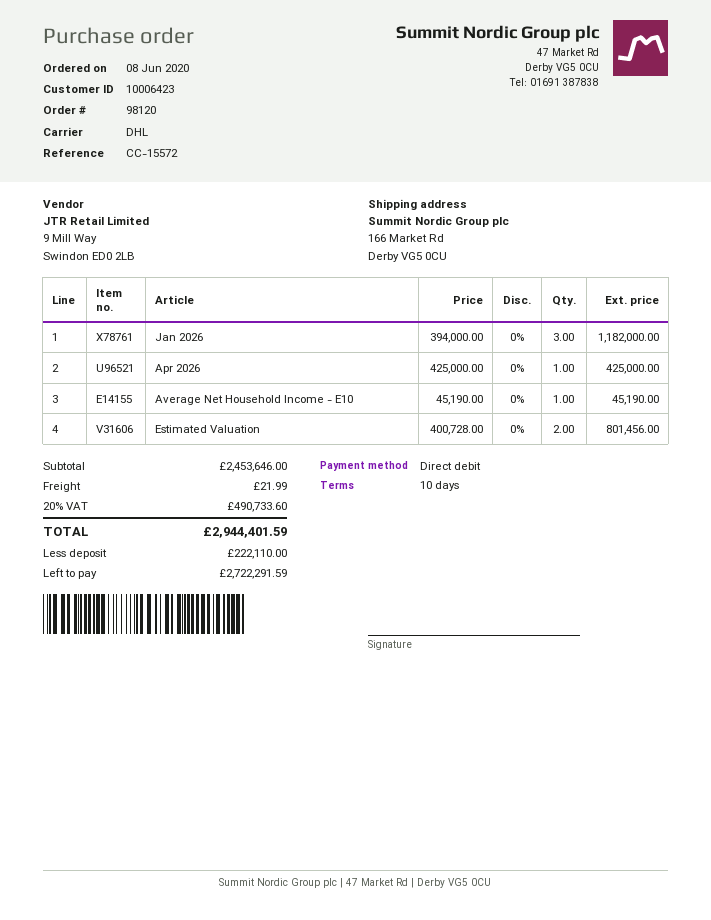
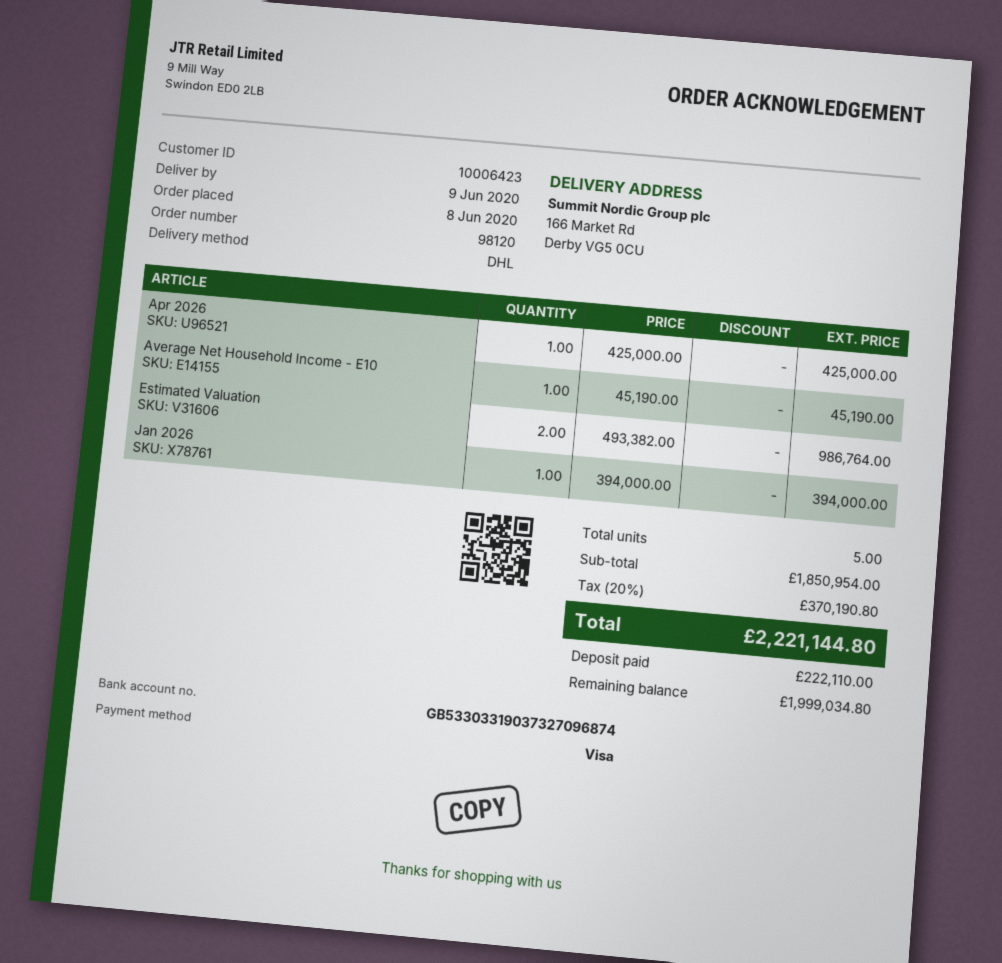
payment method: direct debit -> Visa
Jan 2026: 3 x 394000.00 = 1182000.00 -> 1 x 394000.00 = 394000.00
Estimated Valuation: 2 x 400728.00 = 801456.00 -> 2 x 493382.00 = 986764.00
subtotal: 2453646.00 -> 1850954.00
shipping: 21.99 -> none
tax: 20% = 490733.60 -> 20% = 370190.80
total: 2944401.59 -> 2221144.80
balance: 2722291.59 -> 1999034.80

